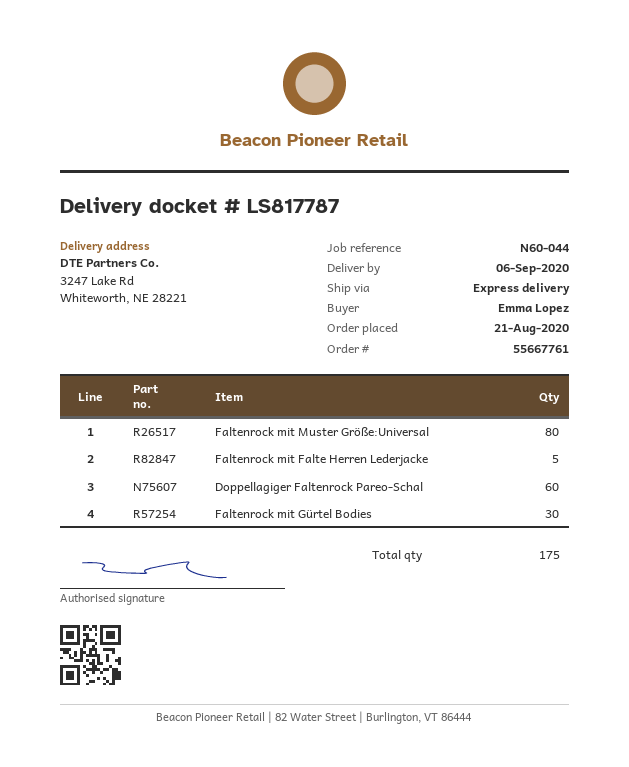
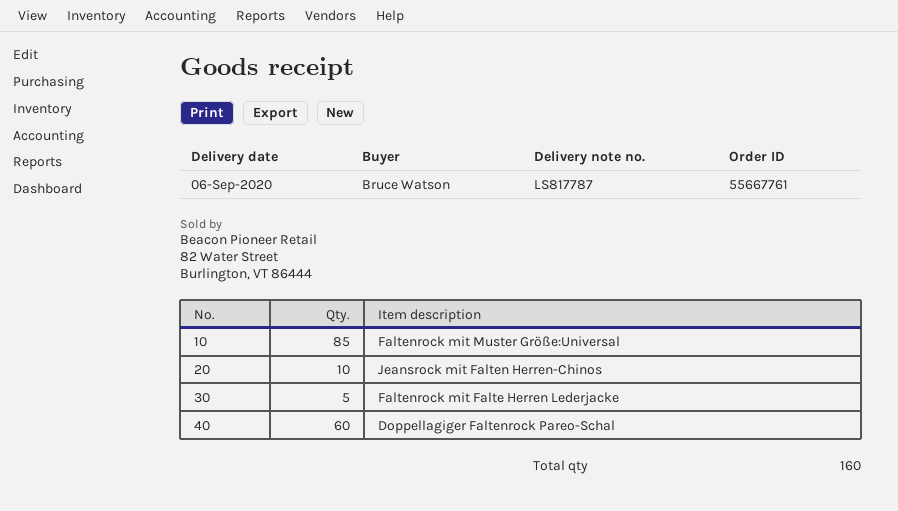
ordered by: Emma Lopez -> Bruce Watson
Faltenrock mit Muster Größe:Universal: 80 -> 85
Faltenrock mit Gürtel Bodies: 30 -> none
Jeansrock mit Falten Herren-Chinos: none -> 10
total quantity: 175 -> 160

